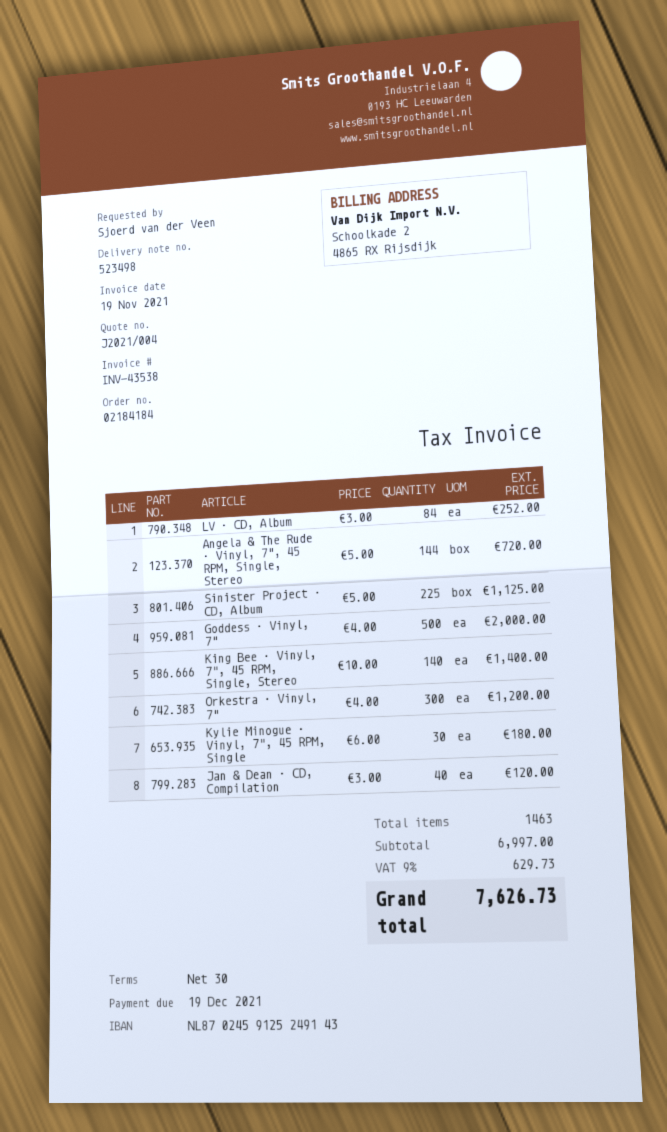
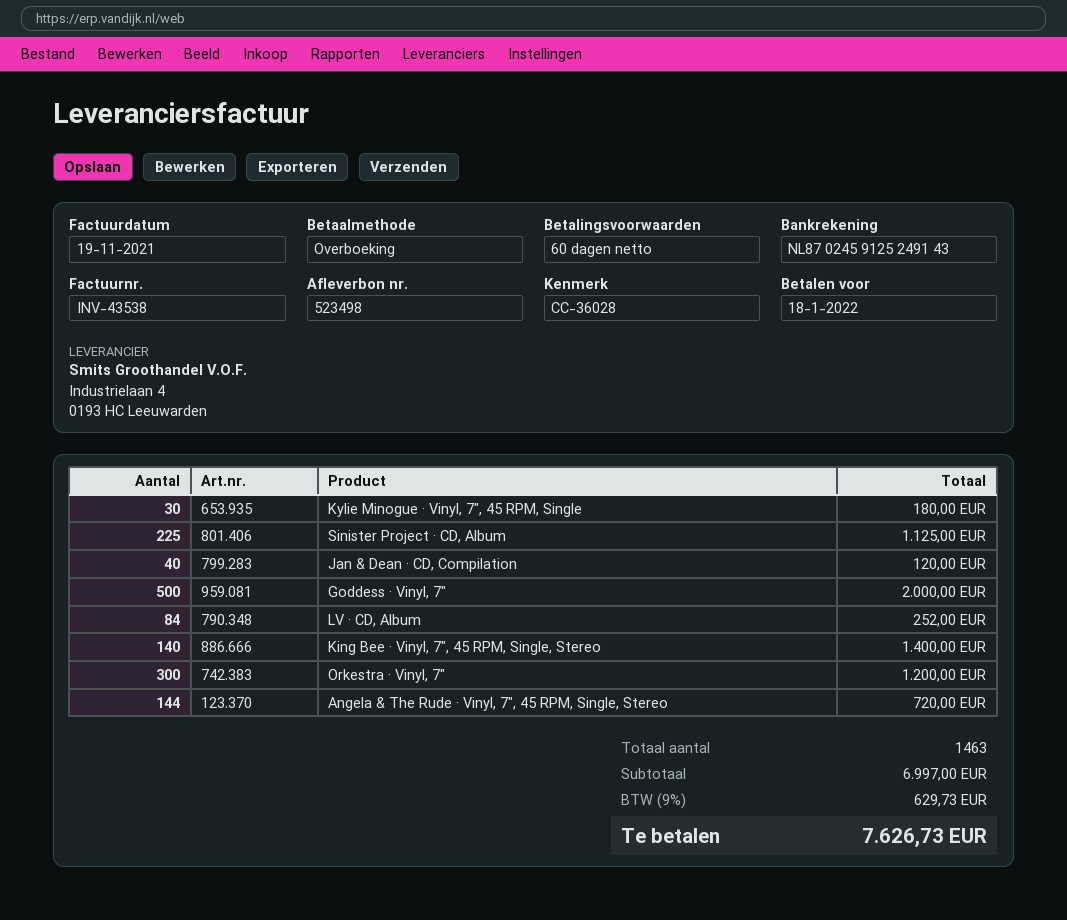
payment terms: 30 days -> 60 days
due date: 2021-12-19 -> 2022-01-18

